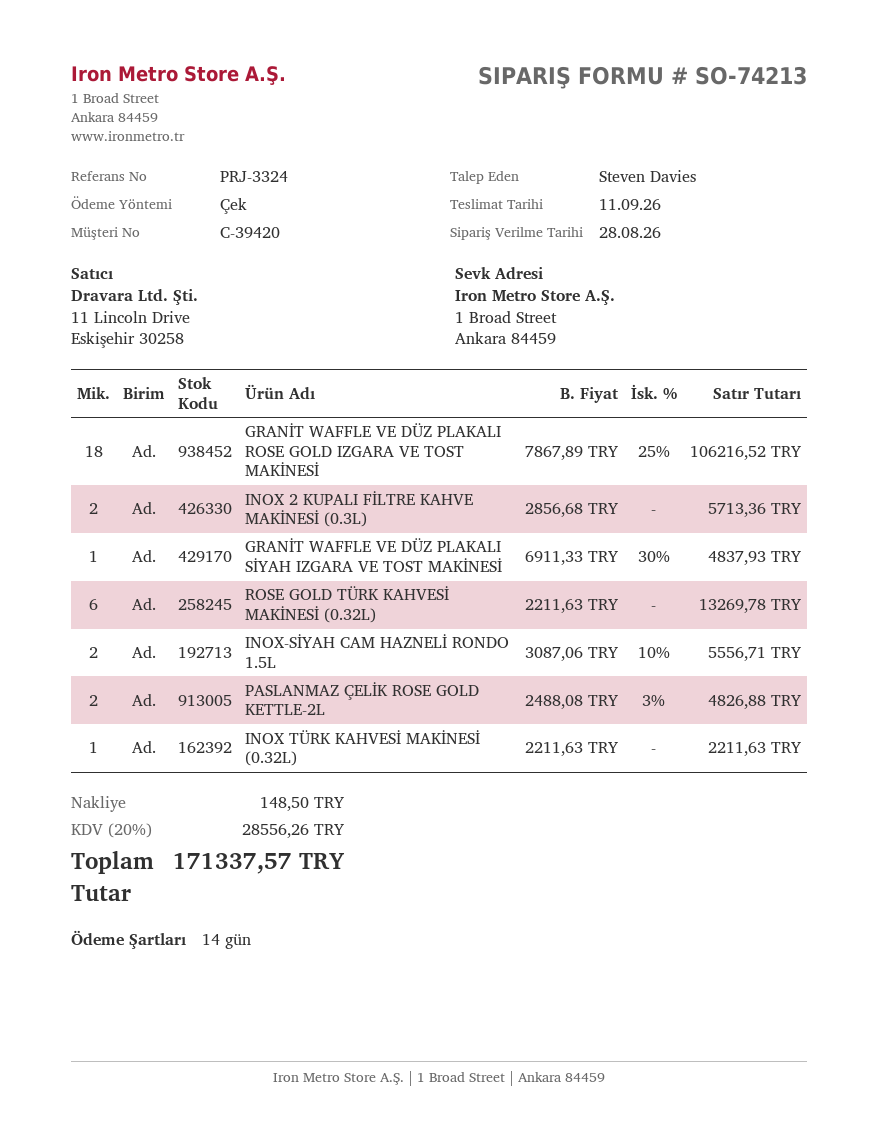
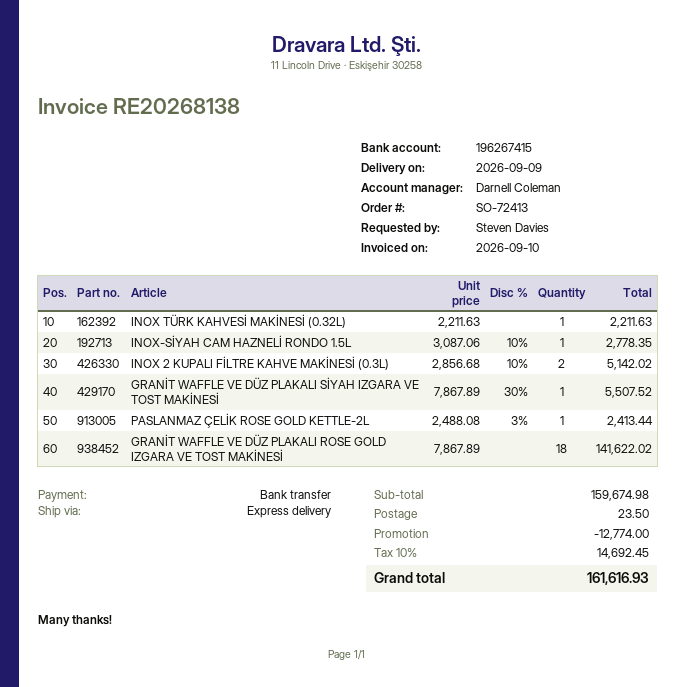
order number: SO-74213 -> SO-72413
delivery date: 2026-09-11 -> 2026-09-09
payment method: cheque -> bank transfer
GRANİT WAFFLE VE DÜZ PLAKALI ROSE GOLD IZGARA VE TOST MAKİNESİ: 18 x 7867.89 - 25% = 106216.52 -> 18 x 7867.89 = 141622.02
INOX 2 KUPALI FİLTRE KAHVE MAKİNESİ (0.3L): 2 x 2856.68 = 5713.36 -> 2 x 2856.68 - 10% = 5142.02
GRANİT WAFFLE VE DÜZ PLAKALI SİYAH IZGARA VE TOST MAKİNESİ: 1 x 6911.33 - 30% = 4837.93 -> 1 x 7867.89 - 30% = 5507.52
ROSE GOLD TÜRK KAHVESİ MAKİNESİ (0.32L): 6 x 2211.63 = 13269.78 -> none
INOX-SİYAH CAM HAZNELİ RONDO 1.5L: 2 x 3087.06 - 10% = 5556.71 -> 1 x 3087.06 - 10% = 2778.35
PASLANMAZ ÇELİK ROSE GOLD KETTLE-2L: 2 x 2488.08 - 3% = 4826.88 -> 1 x 2488.08 - 3% = 2413.44
discount: none -> 12774.00
shipping: 148.50 -> 23.50
tax: 20% = 28556.26 -> 10% = 14692.45
total: 171337.57 -> 161616.93

